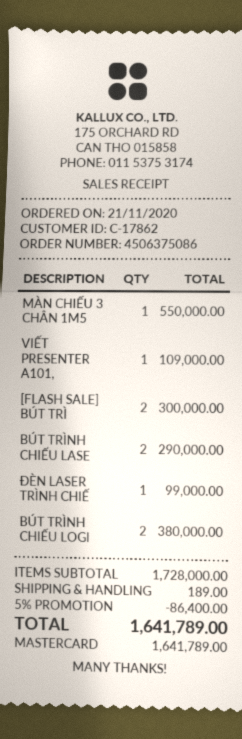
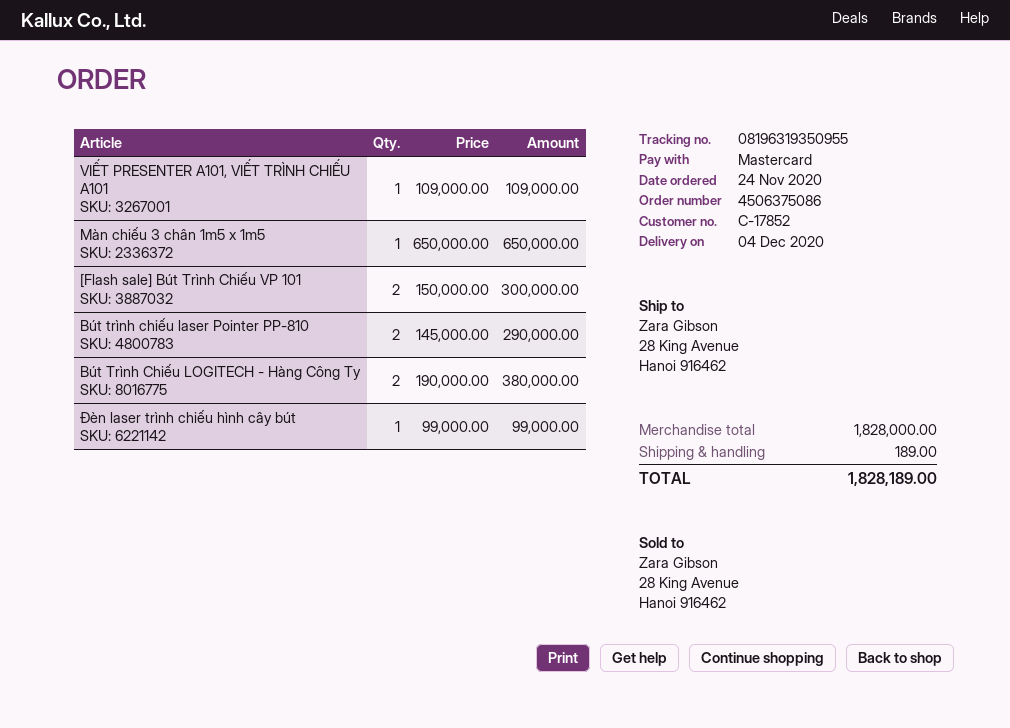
order date: 2020-11-21 -> 2020-11-24
customer number: C-17862 -> C-17852
MÀN CHIẾU 3 CHÂN 1M5: 1 for 550000.00 -> 1 for 650000.00
subtotal: 1728000.00 -> 1828000.00
discount: 5% = 86400.00 -> none
total: 1641789.00 -> 1828189.00

